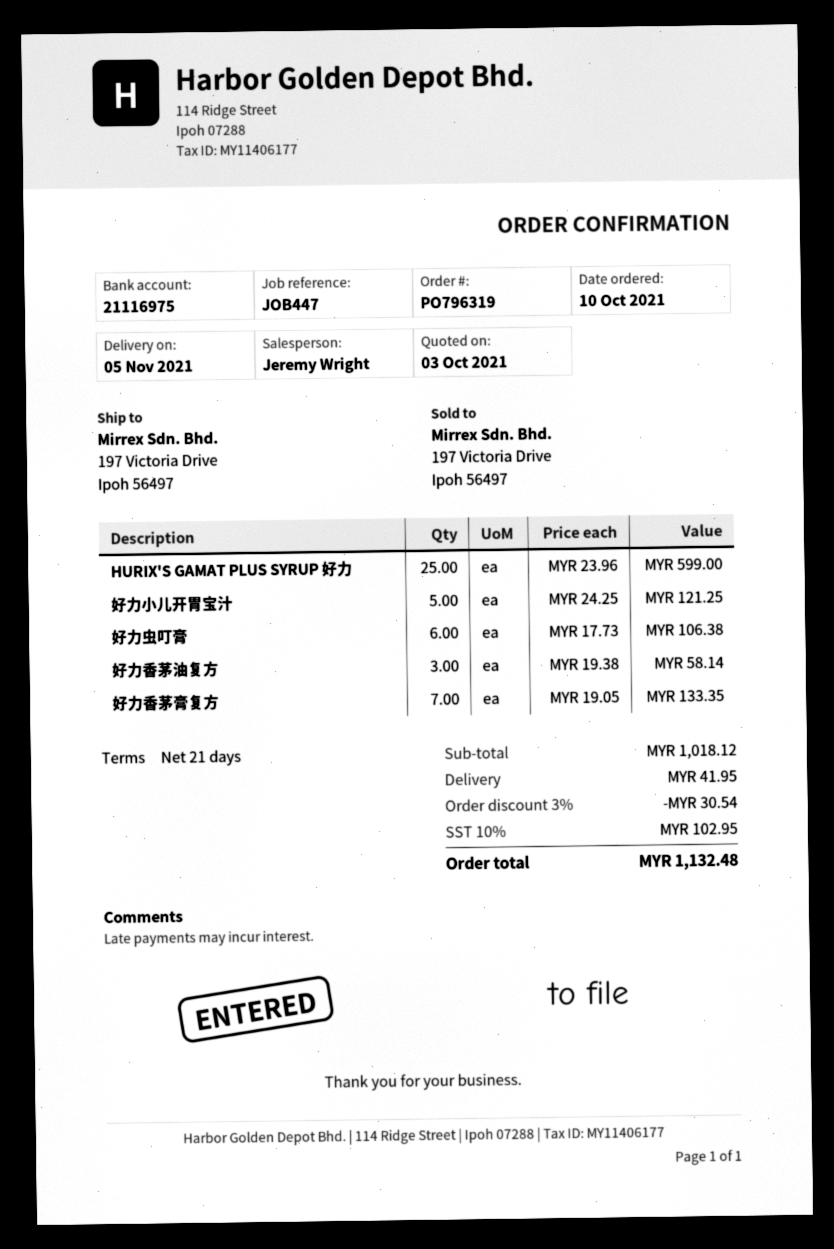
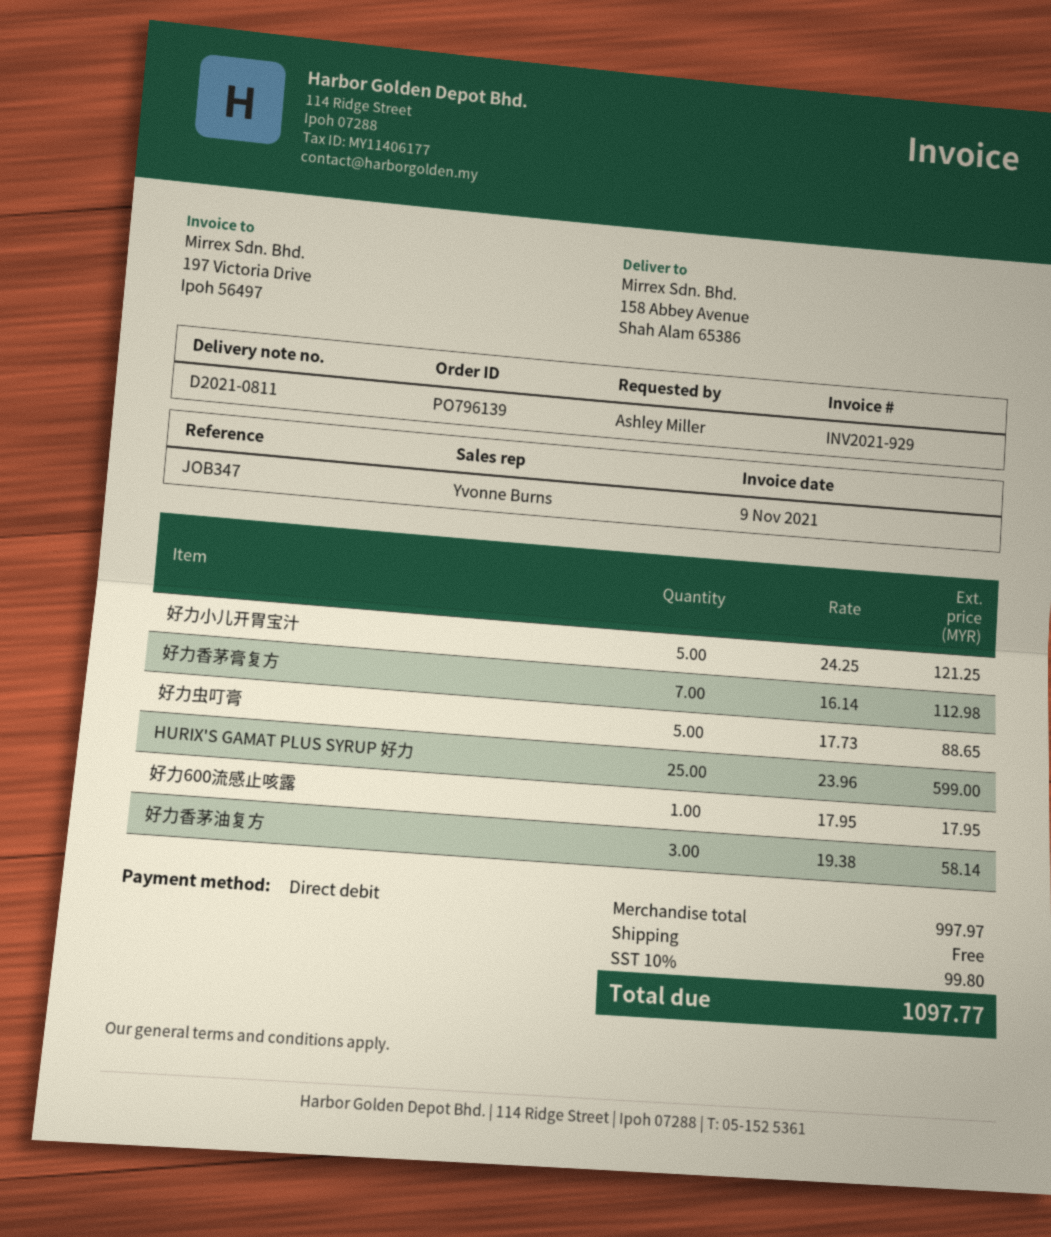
order number: PO796319 -> PO796139
reference: JOB447 -> JOB347
sales rep: Jeremy Wright -> Yvonne Burns
ship to: 197 Victoria Drive, Ipoh 56497 -> 158 Abbey Avenue, Shah Alam 65386
好力虫叮膏: 6 x 17.73 = 106.38 -> 5 x 17.73 = 88.65
好力香茅膏复方: 7 x 19.05 = 133.35 -> 7 x 16.14 = 112.98
好力600流感止咳露: none -> 1 x 17.95 = 17.95
subtotal: 1018.12 -> 997.97
discount: 3% = 30.54 -> none
shipping: 41.95 -> 0.00
tax: 10% = 102.95 -> 10% = 99.80
total: 1132.48 -> 1097.77

